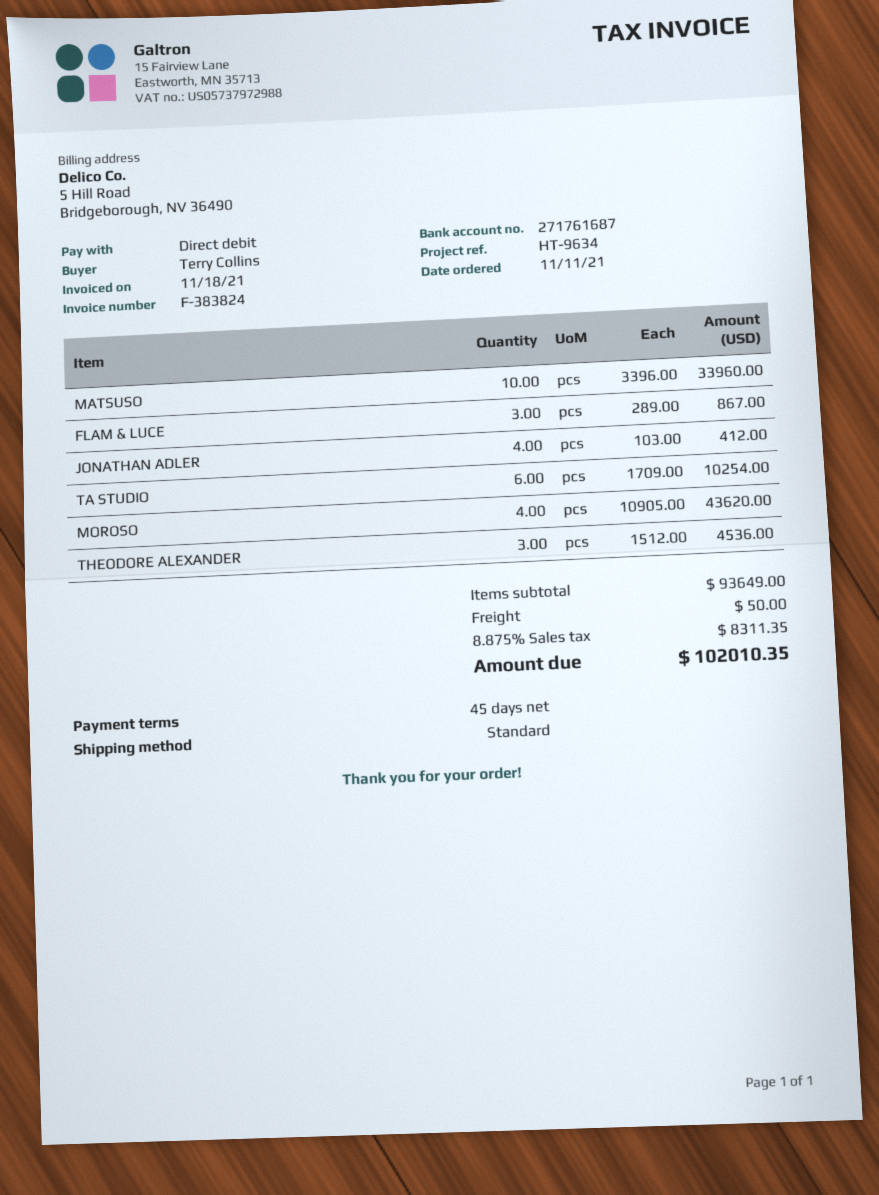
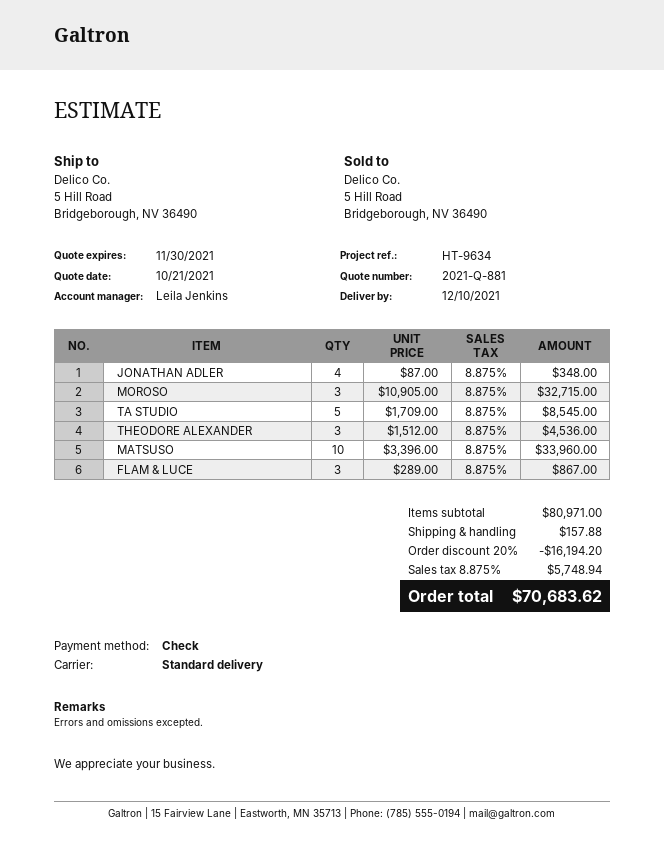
payment method: direct debit -> cheque
JONATHAN ADLER: 4 x 103.00 = 412.00 -> 4 x 87.00 = 348.00
TA STUDIO: 6 x 1709.00 = 10254.00 -> 5 x 1709.00 = 8545.00
MOROSO: 4 x 10905.00 = 43620.00 -> 3 x 10905.00 = 32715.00
subtotal: 93649.00 -> 80971.00
discount: none -> 20% = 16194.20
shipping: 50.00 -> 157.88
tax: 8.875% = 8311.35 -> 8.875% = 5748.94
total: 102010.35 -> 70683.62

